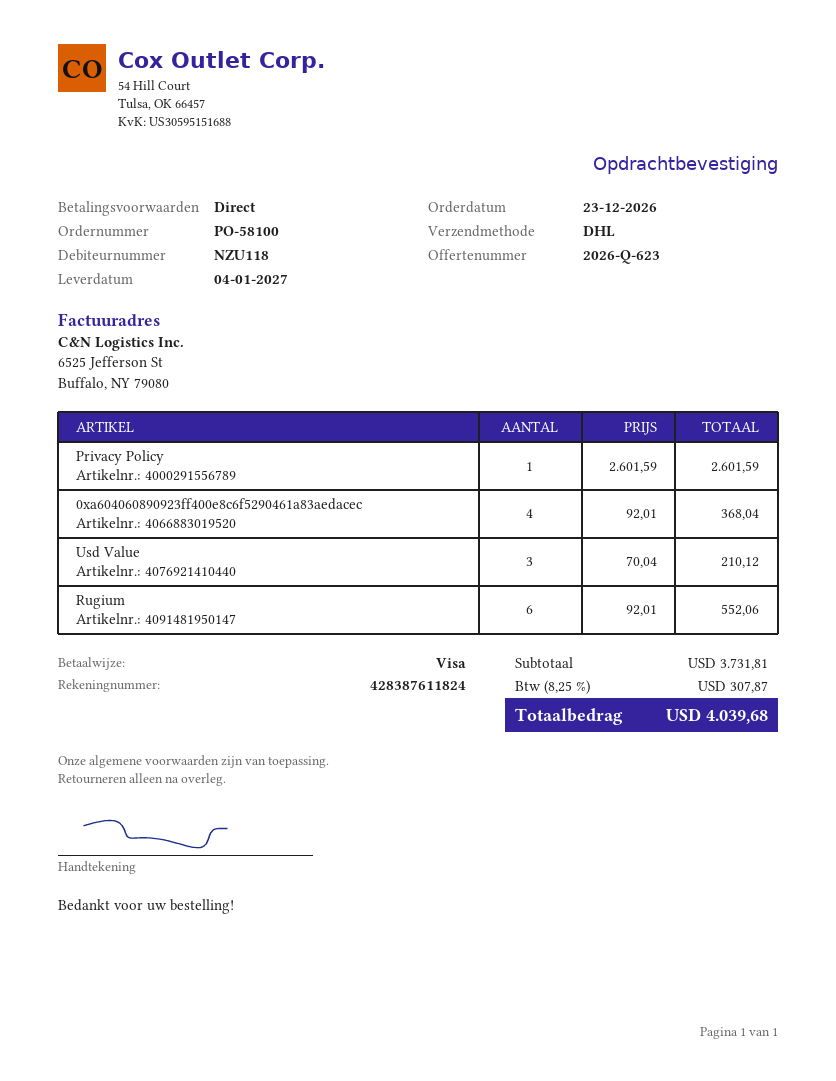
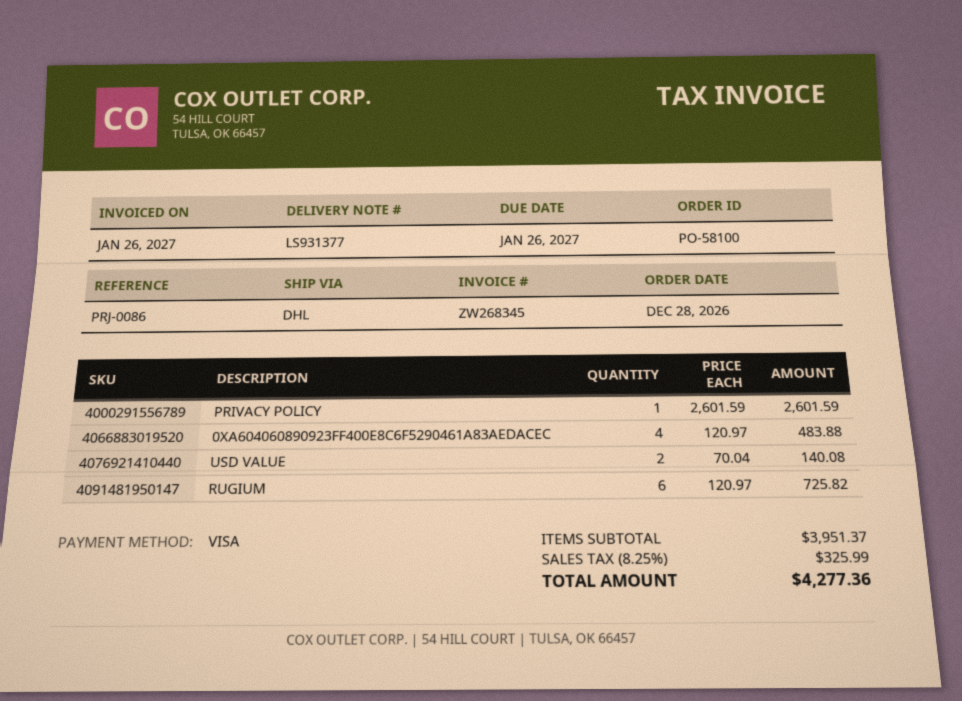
order date: 2026-12-23 -> 2026-12-28
0xa604060890923ff400e8c6f5290461a83aedacec: 4 x 92.01 = 368.04 -> 4 x 120.97 = 483.88
Usd Value: 3 x 70.04 = 210.12 -> 2 x 70.04 = 140.08
Rugium: 6 x 92.01 = 552.06 -> 6 x 120.97 = 725.82
subtotal: 3731.81 -> 3951.37
tax: 8.25% = 307.87 -> 8.25% = 325.99
total: 4039.68 -> 4277.36

